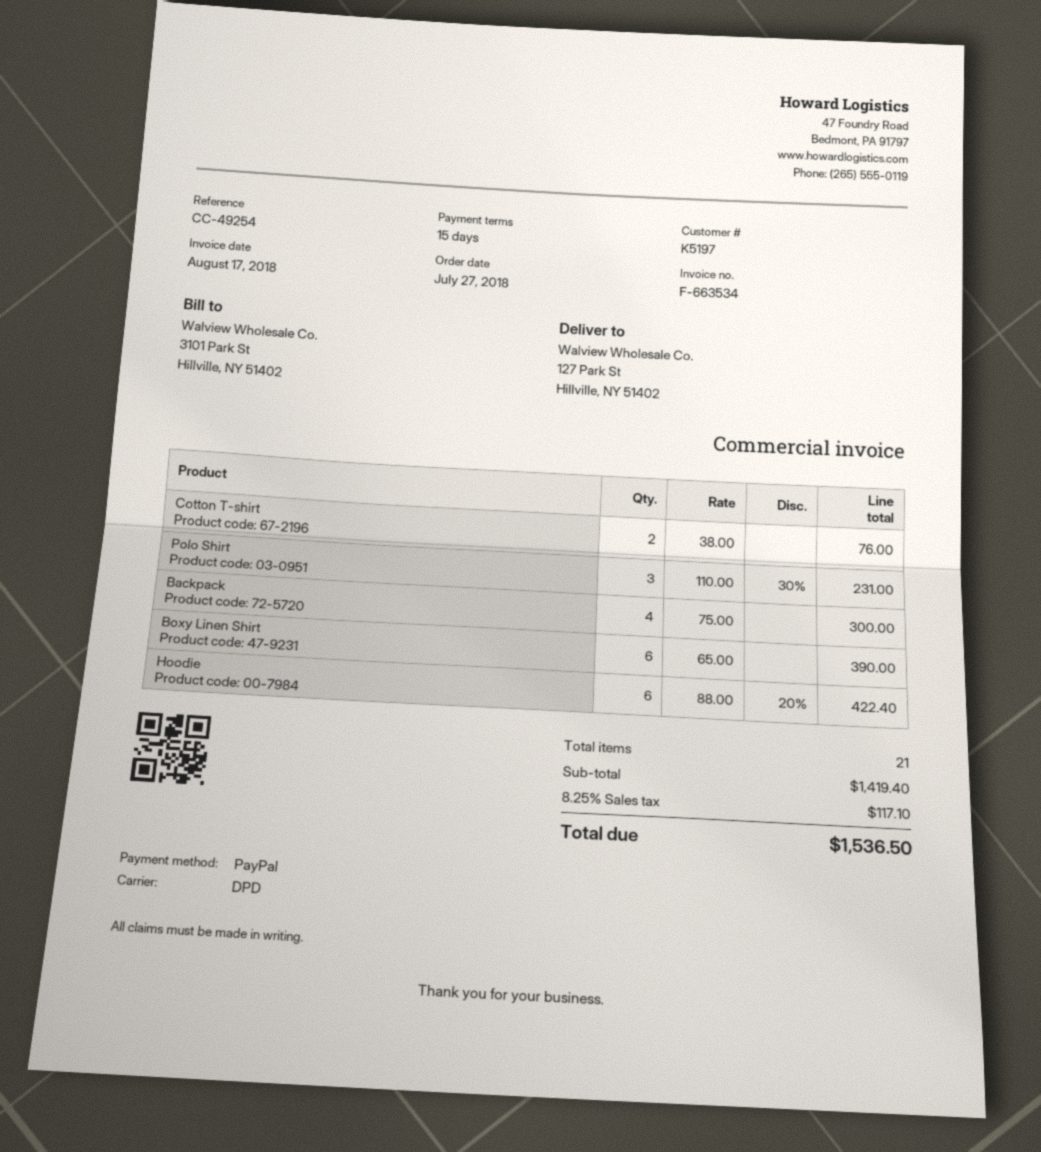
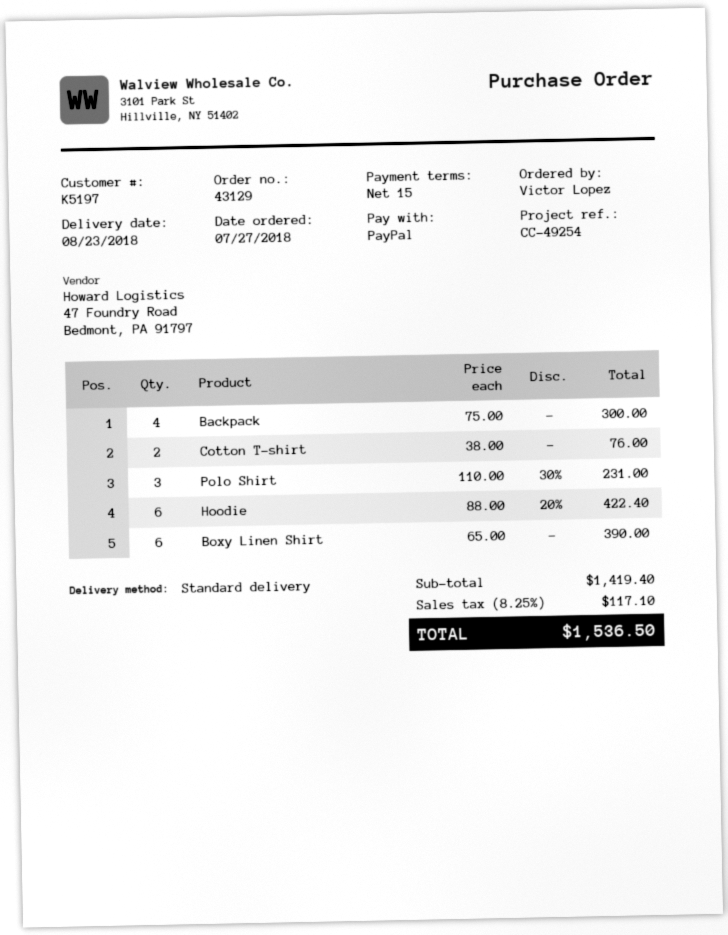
shipping method: DPD -> standard

